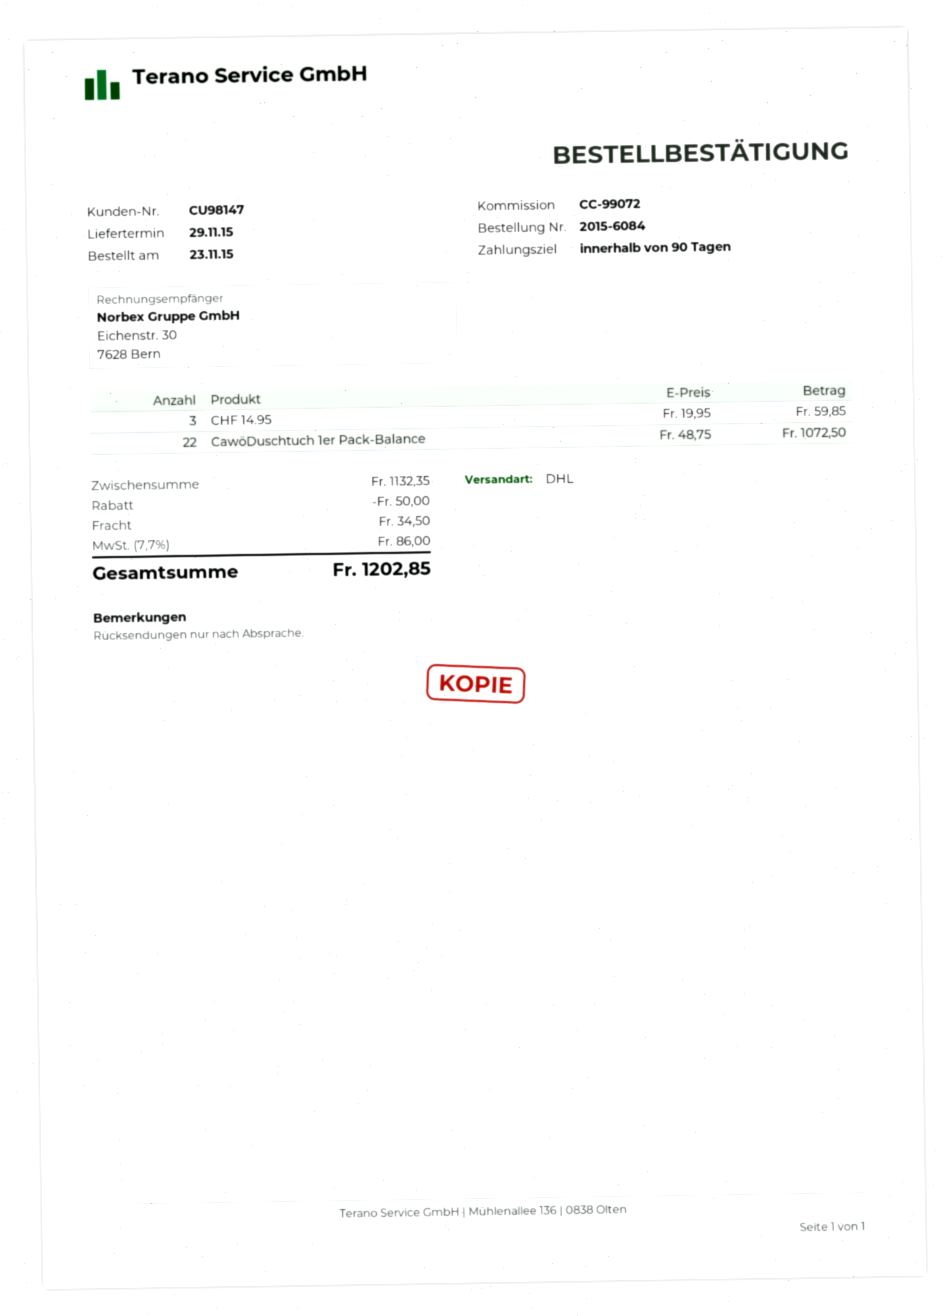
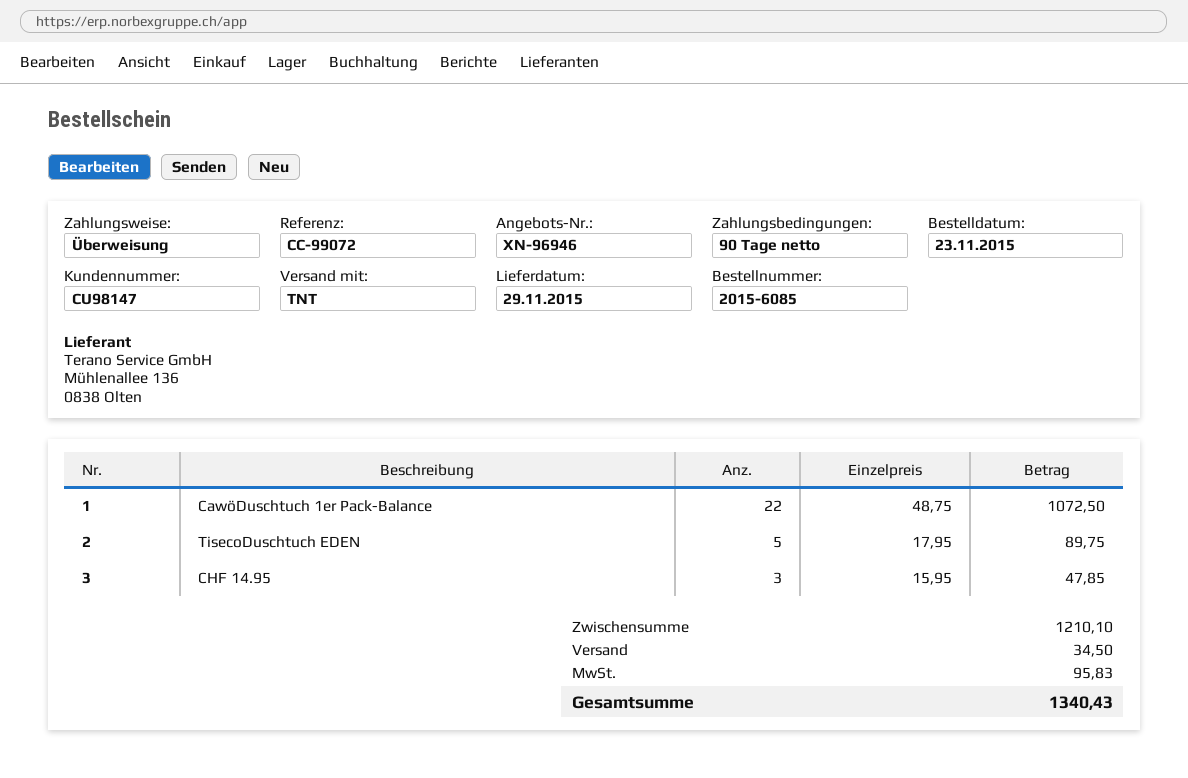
order number: 2015-6084 -> 2015-6085
shipping method: DHL -> TNT
CHF 14.95: 3 x 19.95 = 59.85 -> 3 x 15.95 = 47.85
TisecoDuschtuch EDEN: none -> 5 x 17.95 = 89.75
subtotal: 1132.35 -> 1210.10
discount: 50.00 -> none
tax: 86.00 -> 95.83
total: 1202.85 -> 1340.43

